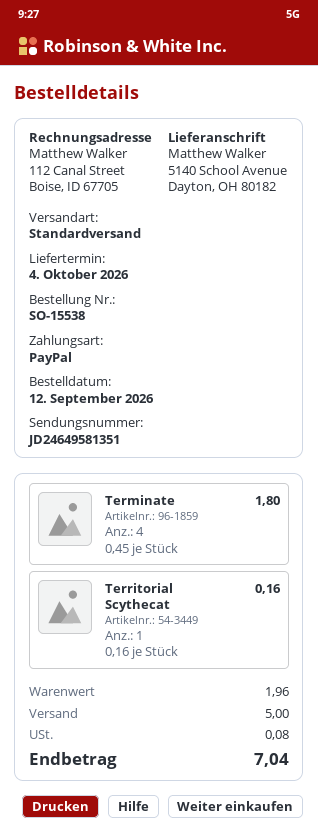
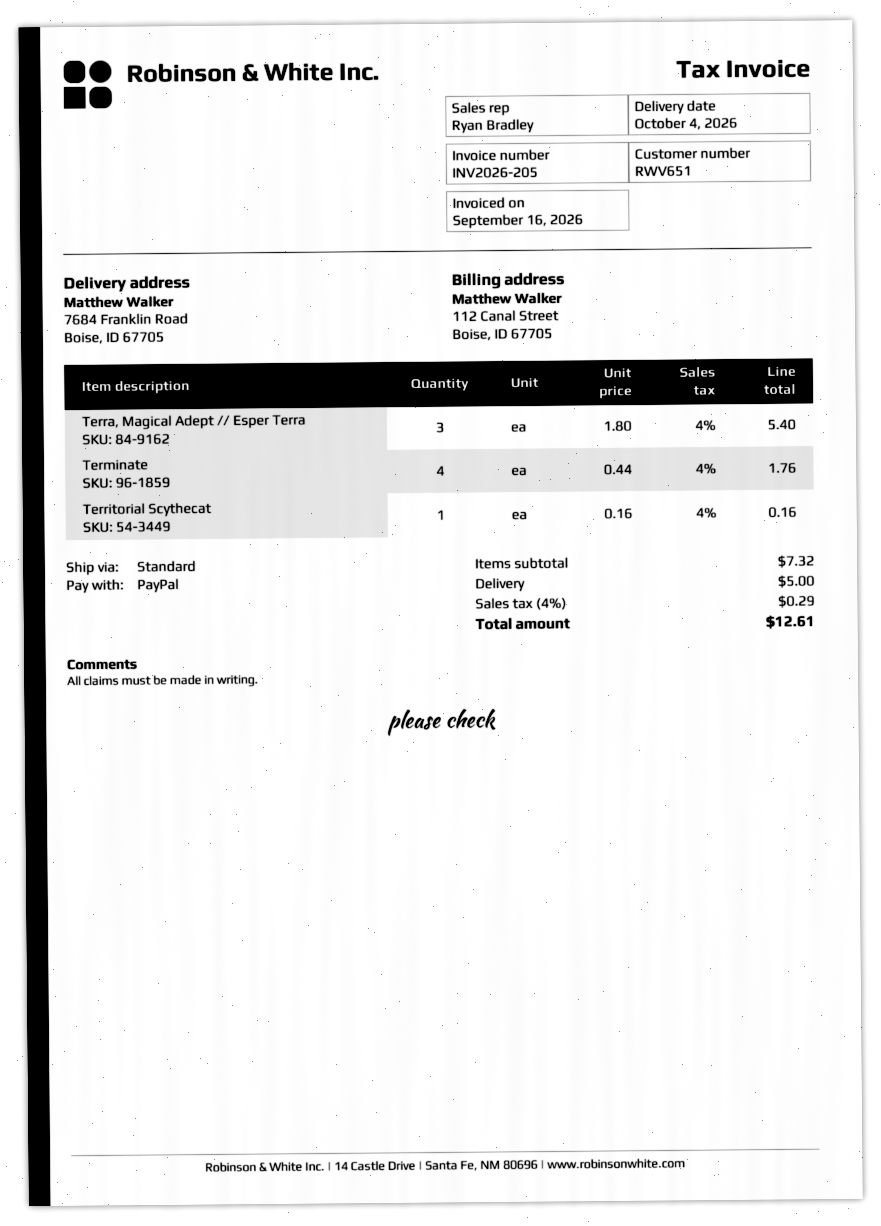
ship to: 5140 School Avenue, Dayton, OH 80182 -> 7684 Franklin Road, Boise, ID 67705
Terminate: 4 x 0.45 = 1.80 -> 4 x 0.44 = 1.76
Terra, Magical Adept // Esper Terra: none -> 3 x 1.80 = 5.40
subtotal: 1.96 -> 7.32
tax: 0.08 -> 0.29
total: 7.04 -> 12.61

